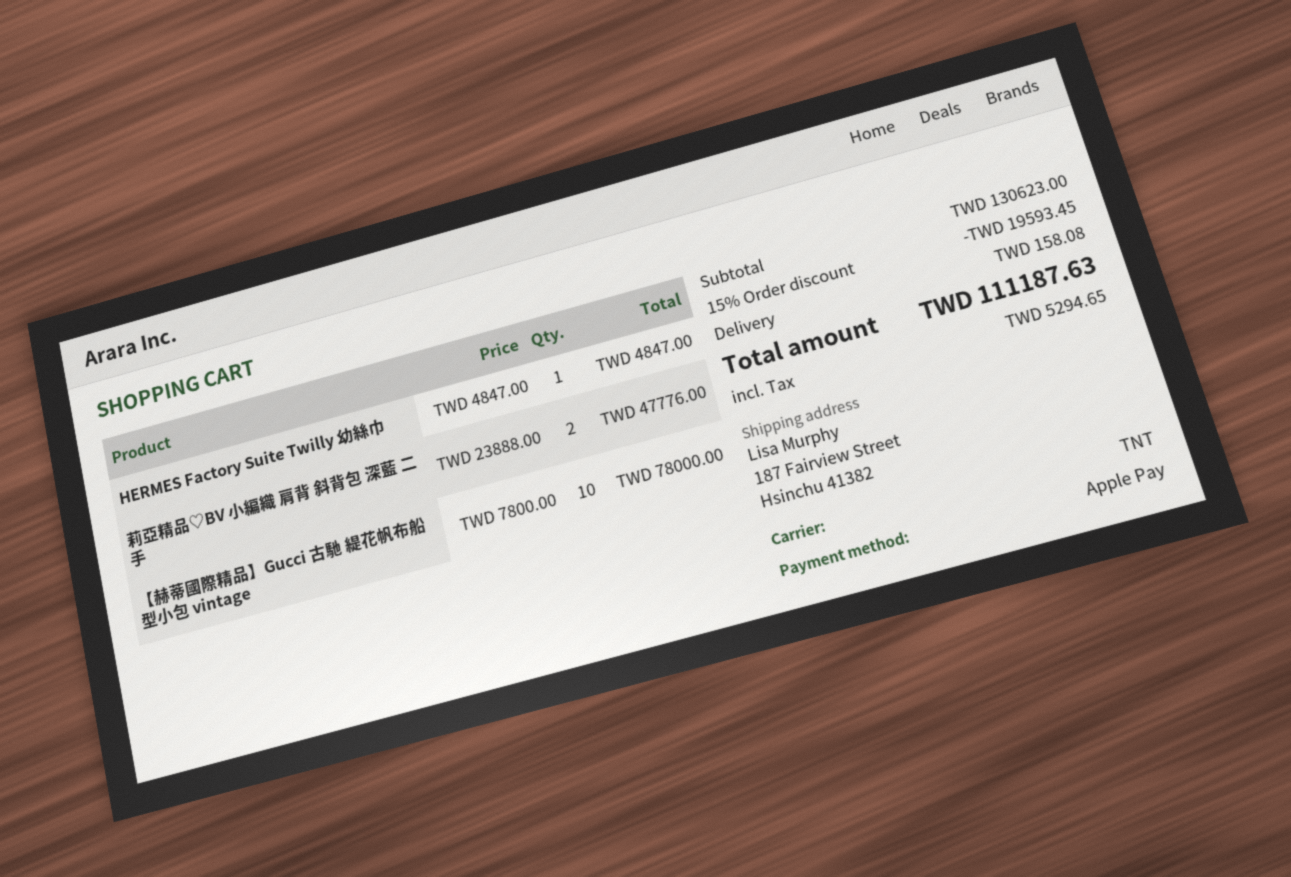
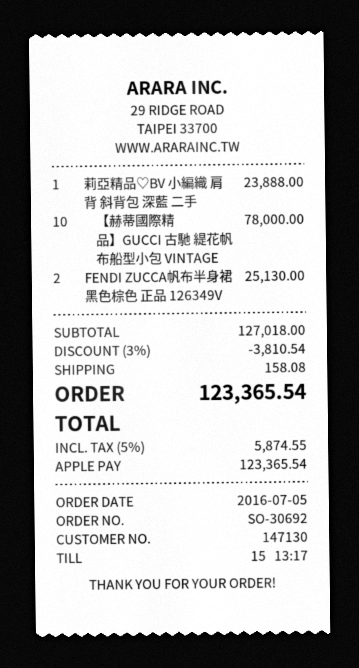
HERMES Factory Suite Twilly 幼絲巾: 1 for 4847.00 -> none
莉亞精品♡BV 小編織 肩背 斜背包 深藍 二手: 2 for 47776.00 -> 1 for 23888.00
FENDI ZUCCA帆布半身裙 黑色棕色 正品 126349V: none -> 2 for 25130.00
subtotal: 130623.00 -> 127018.00
discount: 15% = 19593.45 -> 3% = 3810.54
tax: 5294.65 -> 5874.55
total: 111187.63 -> 123365.54

